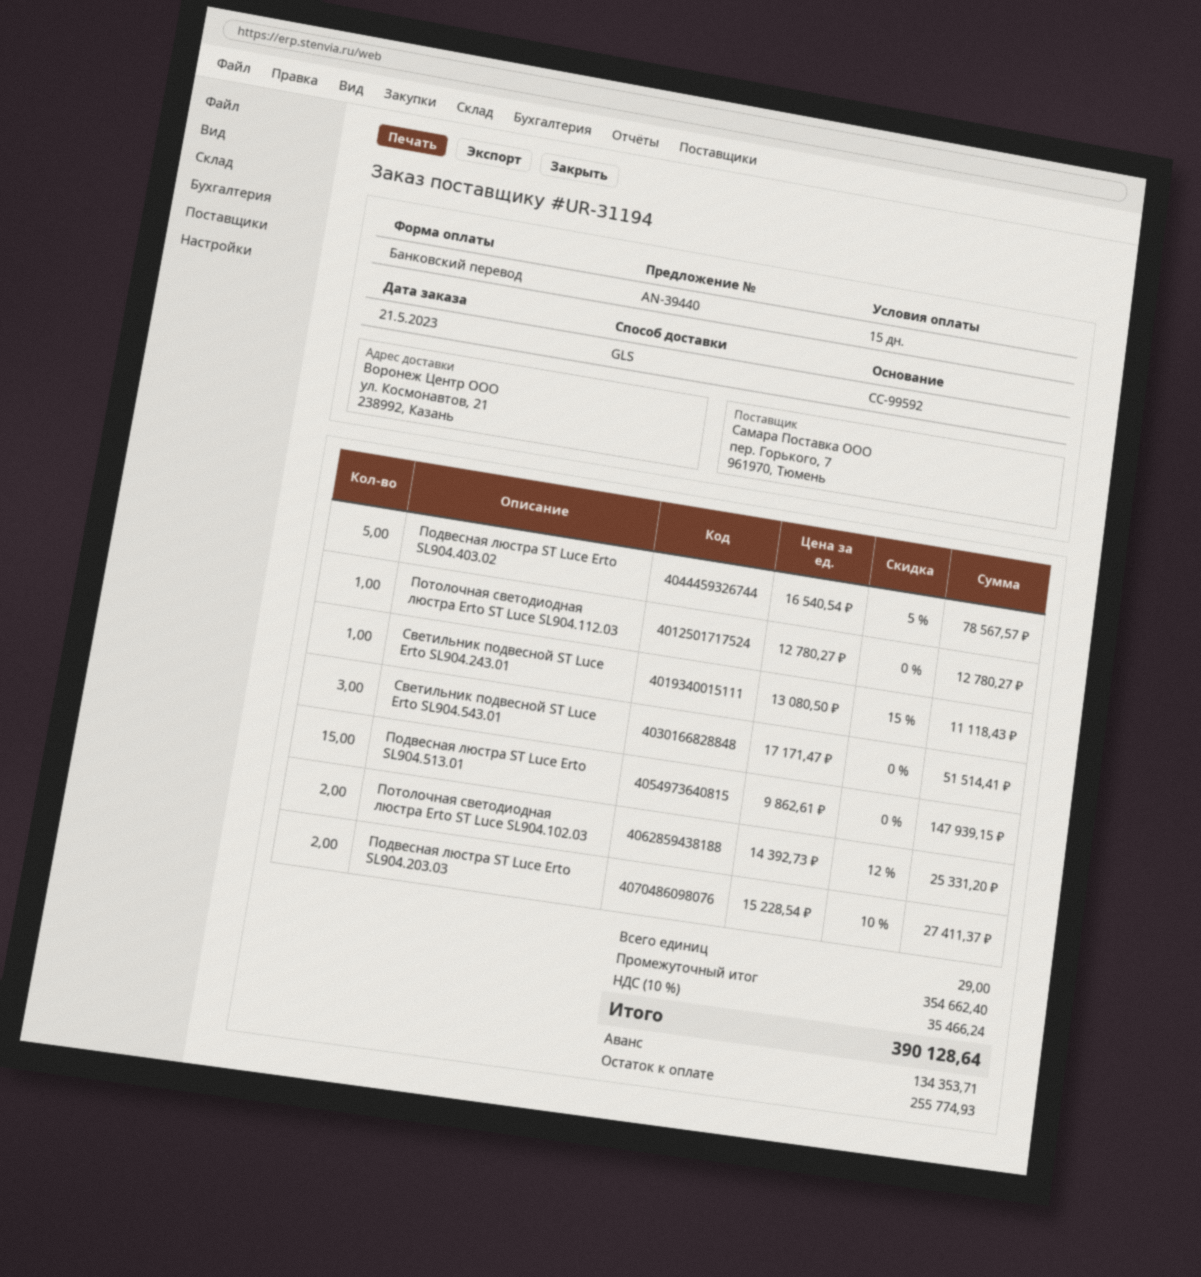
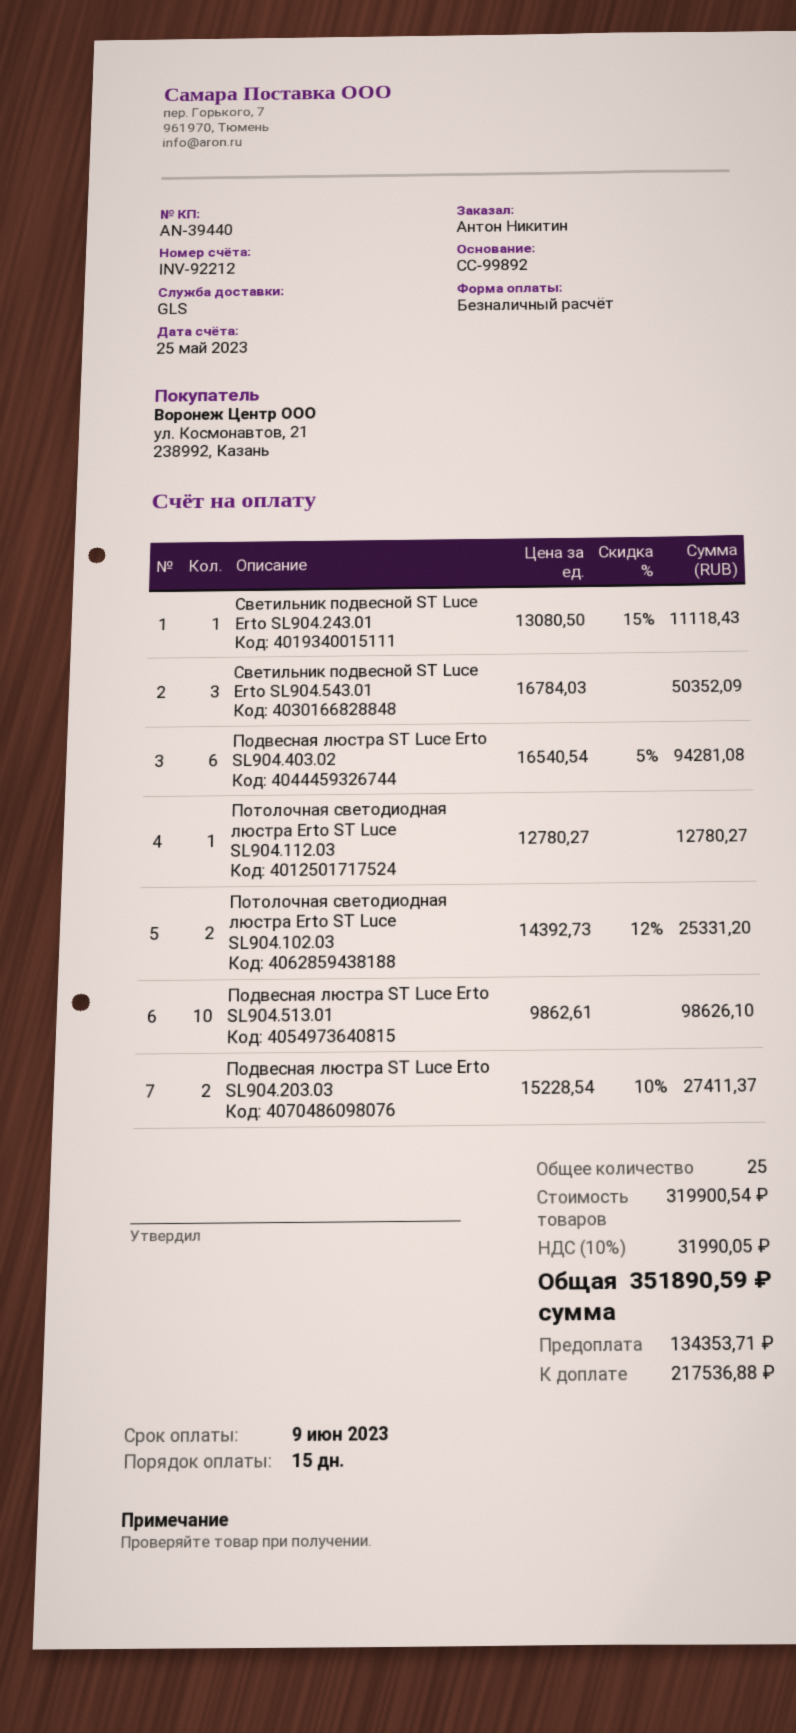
reference: CC-99592 -> CC-99892
Подвесная люстра ST Luce Erto SL904.403.02: 5 x 16540.54 - 5% = 78567.57 -> 6 x 16540.54 - 5% = 94281.08
Светильник подвесной ST Luce Erto SL904.543.01: 3 x 17171.47 = 51514.41 -> 3 x 16784.03 = 50352.09
Подвесная люстра ST Luce Erto SL904.513.01: 15 x 9862.61 = 147939.15 -> 10 x 9862.61 = 98626.10
total quantity: 29 -> 25
subtotal: 354662.40 -> 319900.54
tax: 10% = 35466.24 -> 10% = 31990.05
total: 390128.64 -> 351890.59
balance: 255774.93 -> 217536.88

